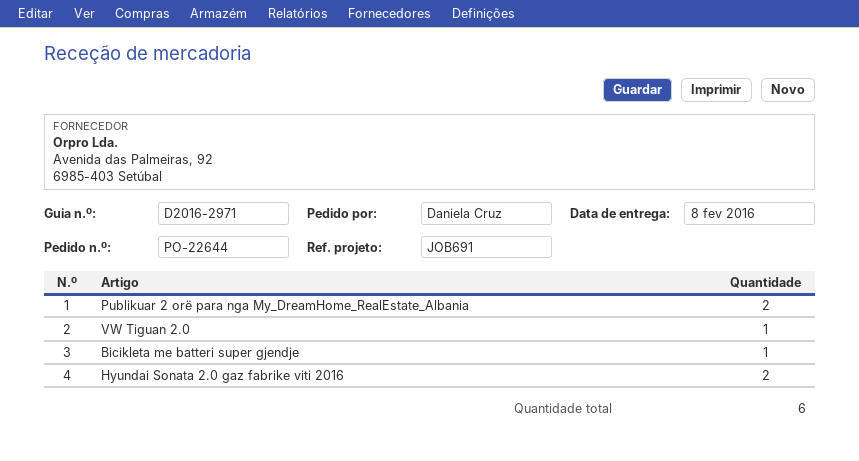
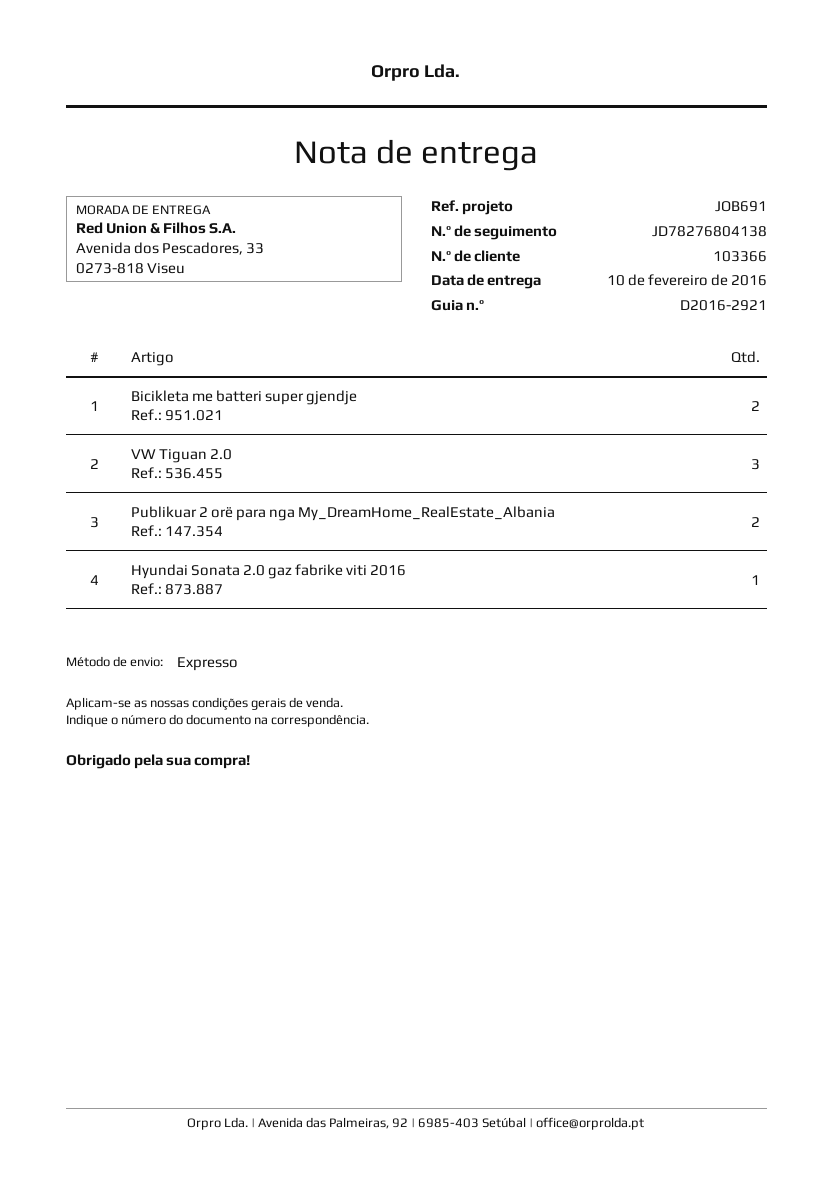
delivery note number: D2016-2971 -> D2016-2921
delivery date: 2016-02-08 -> 2016-02-10
VW Tiguan 2.0: 1 -> 3
Bicikleta me batteri super gjendje: 1 -> 2
Hyundai Sonata 2.0 gaz fabrike viti 2016: 2 -> 1

